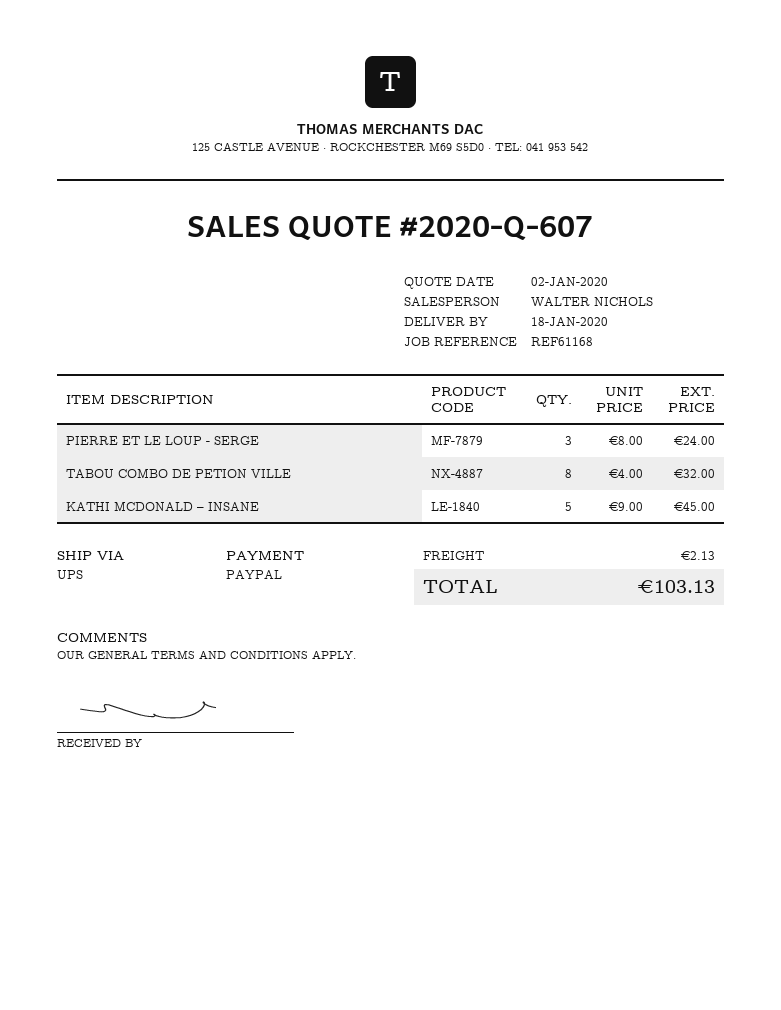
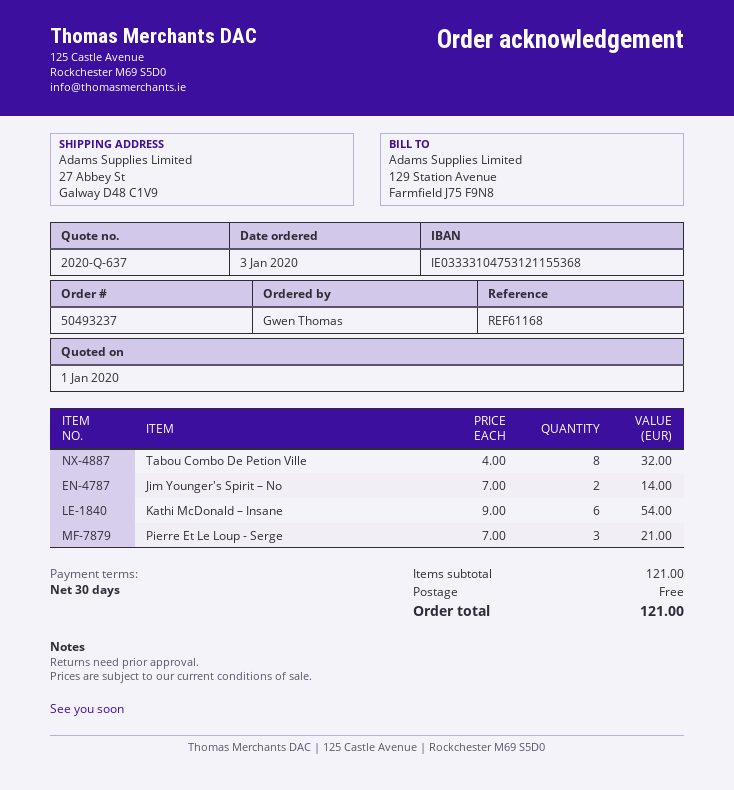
quote number: 2020-Q-607 -> 2020-Q-637
quote date: 2020-01-02 -> 2020-01-01
PIERRE ET LE LOUP - SERGE: 3 x 8.00 = 24.00 -> 3 x 7.00 = 21.00
KATHI MCDONALD – INSANE: 5 x 9.00 = 45.00 -> 6 x 9.00 = 54.00
Jim Younger's Spirit – No: none -> 2 x 7.00 = 14.00
shipping: 2.13 -> 0.00
total: 103.13 -> 121.00

